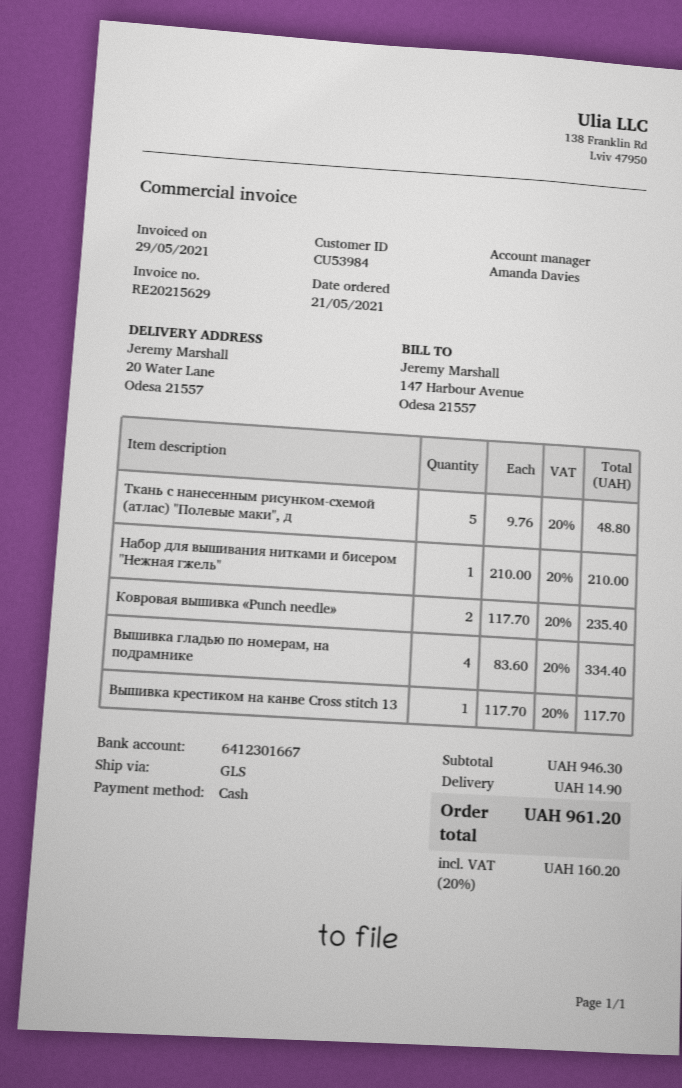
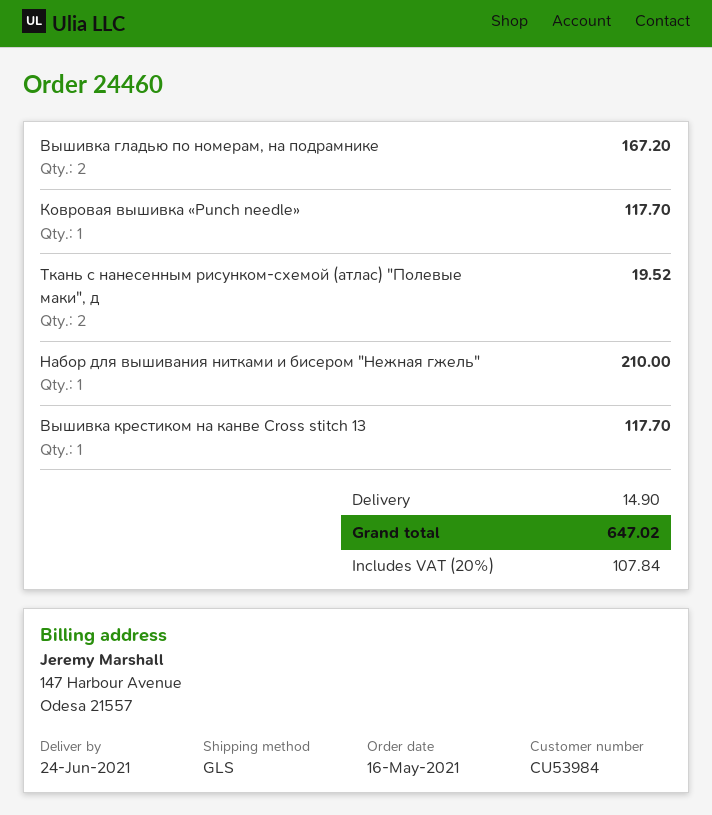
order date: 2021-05-21 -> 2021-05-16
Ткань с нанесенным рисунком-схемой (атлас) "Полевые маки", д: 5 for 48.80 -> 2 for 19.52
Ковровая вышивка «Punch needle»: 2 for 235.40 -> 1 for 117.70
Вышивка гладью по номерам, на подрамнике: 4 for 334.40 -> 2 for 167.20
tax: 20% = 160.20 -> 20% = 107.84
total: 961.20 -> 647.02

